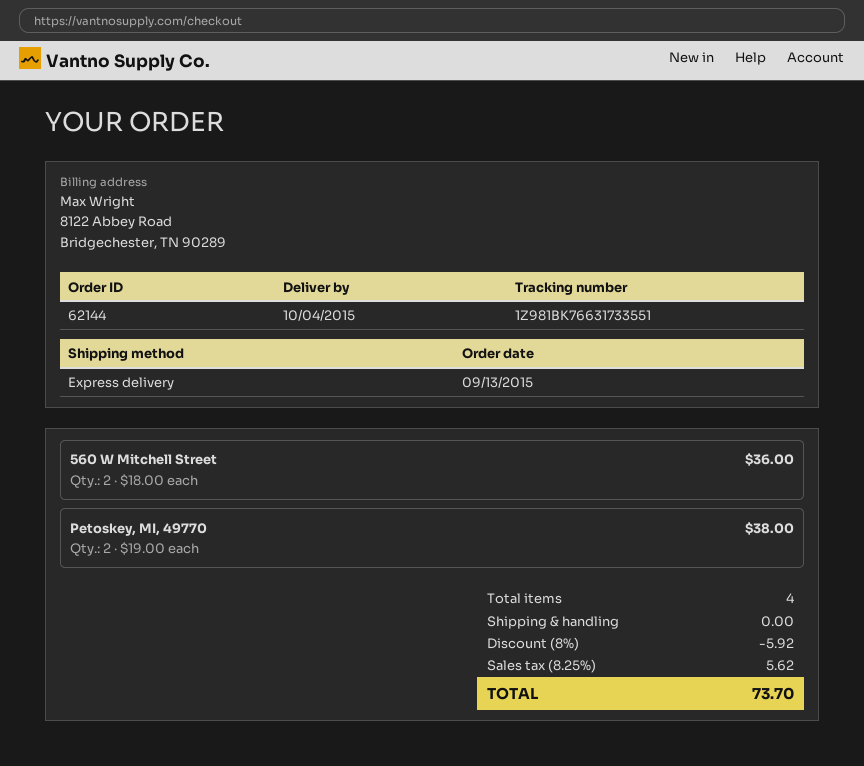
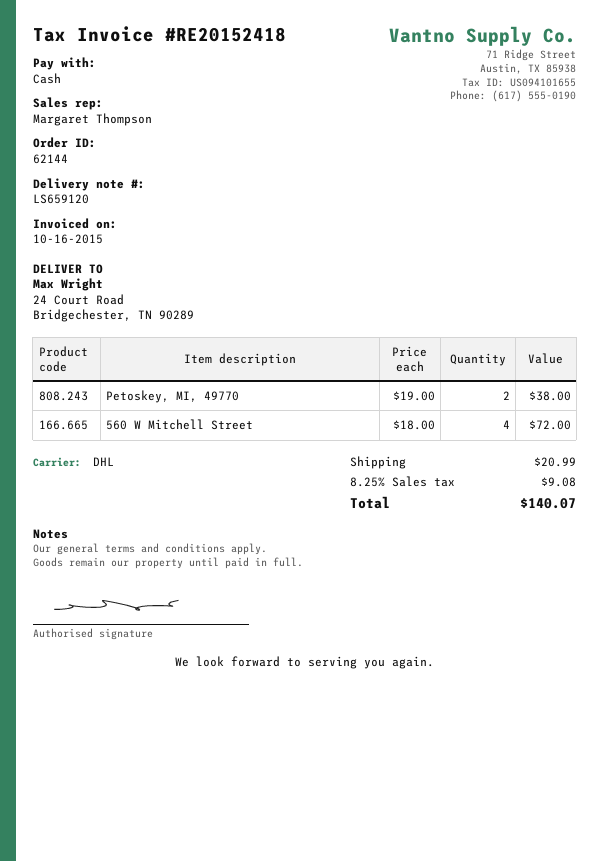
shipping method: express -> DHL
560 W Mitchell Street: 2 x 18.00 = 36.00 -> 4 x 18.00 = 72.00
discount: 8% = 5.92 -> none
shipping: 0.00 -> 20.99
tax: 8.25% = 5.62 -> 8.25% = 9.08
total: 73.70 -> 140.07

